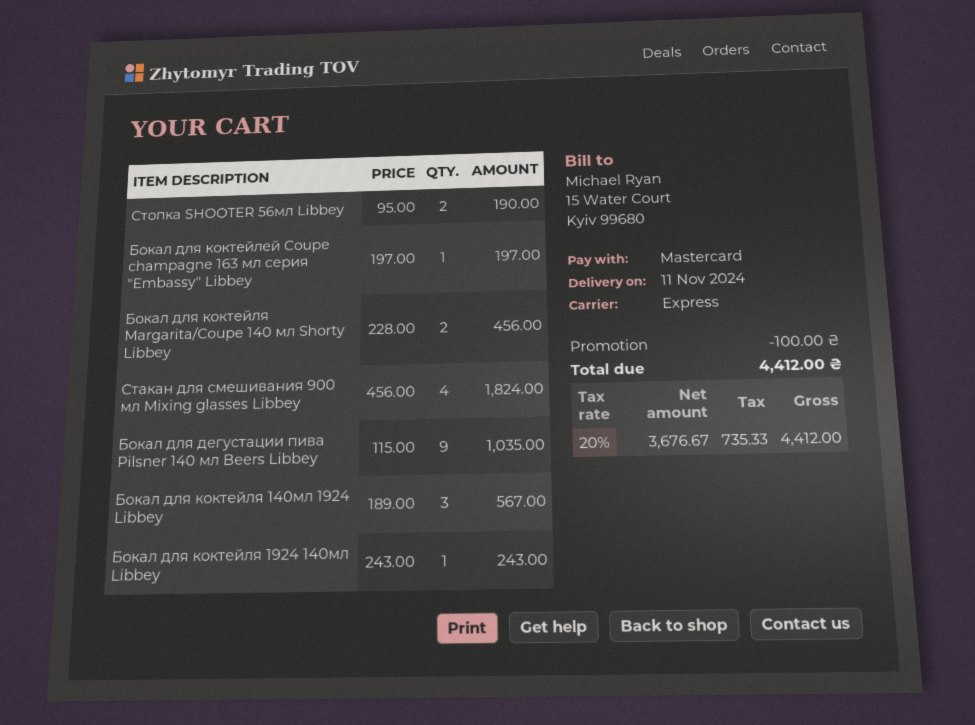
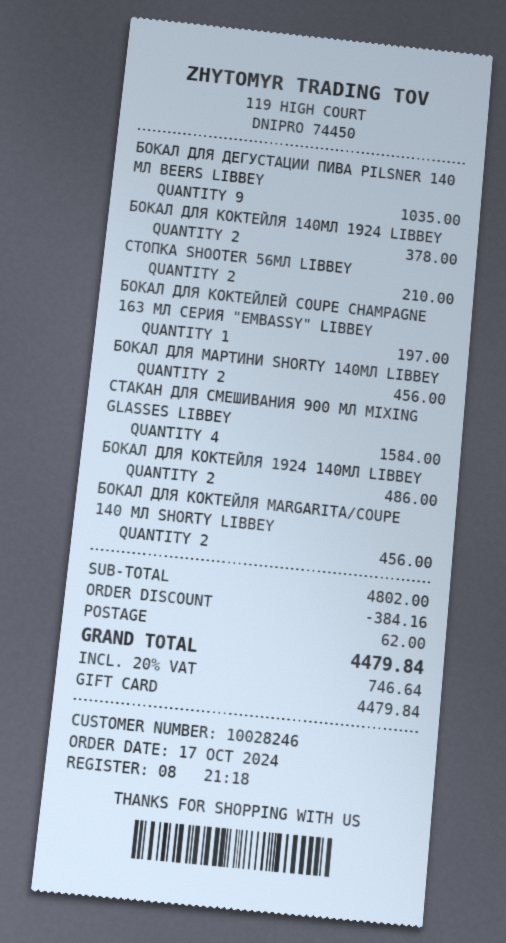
payment method: Mastercard -> gift card
Стопка SHOOTER 56мл Libbey: 2 for 190.00 -> 2 for 210.00
Стакан для смешивания 900 мл Mixing glasses Libbey: 4 for 1824.00 -> 4 for 1584.00
Бокал для коктейля 140мл 1924 Libbey: 3 for 567.00 -> 2 for 378.00
Бокал для коктейля 1924 140мл Libbey: 1 for 243.00 -> 2 for 486.00
БОКАЛ ДЛЯ МАРТИНИ SHORTY 140МЛ LIBBEY: none -> 2 for 456.00
discount: 100.00 -> 384.16
shipping: none -> 62.00
tax: 20% = 735.33 -> 20% = 746.64
total: 4412.00 -> 4479.84

